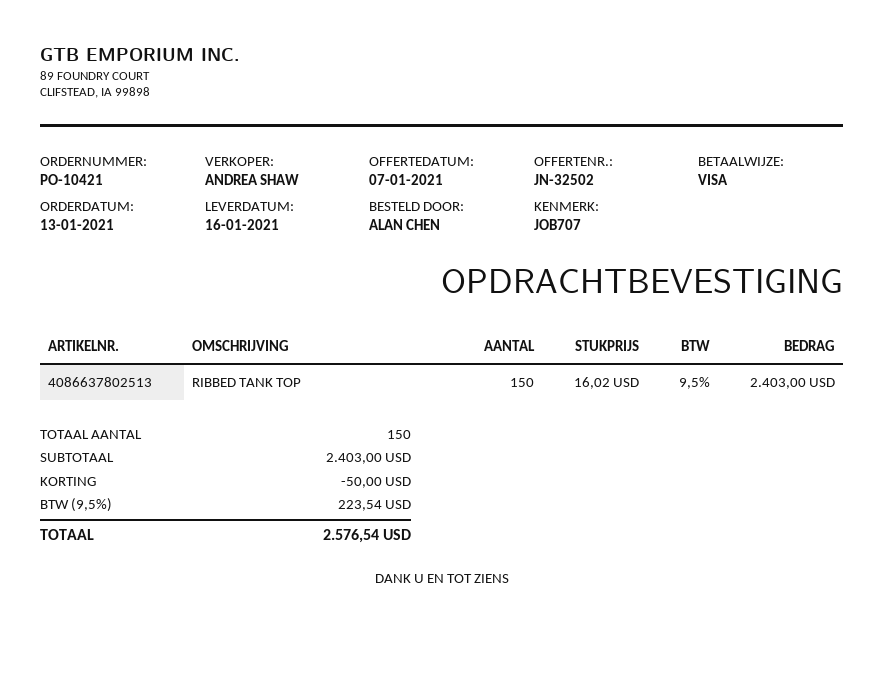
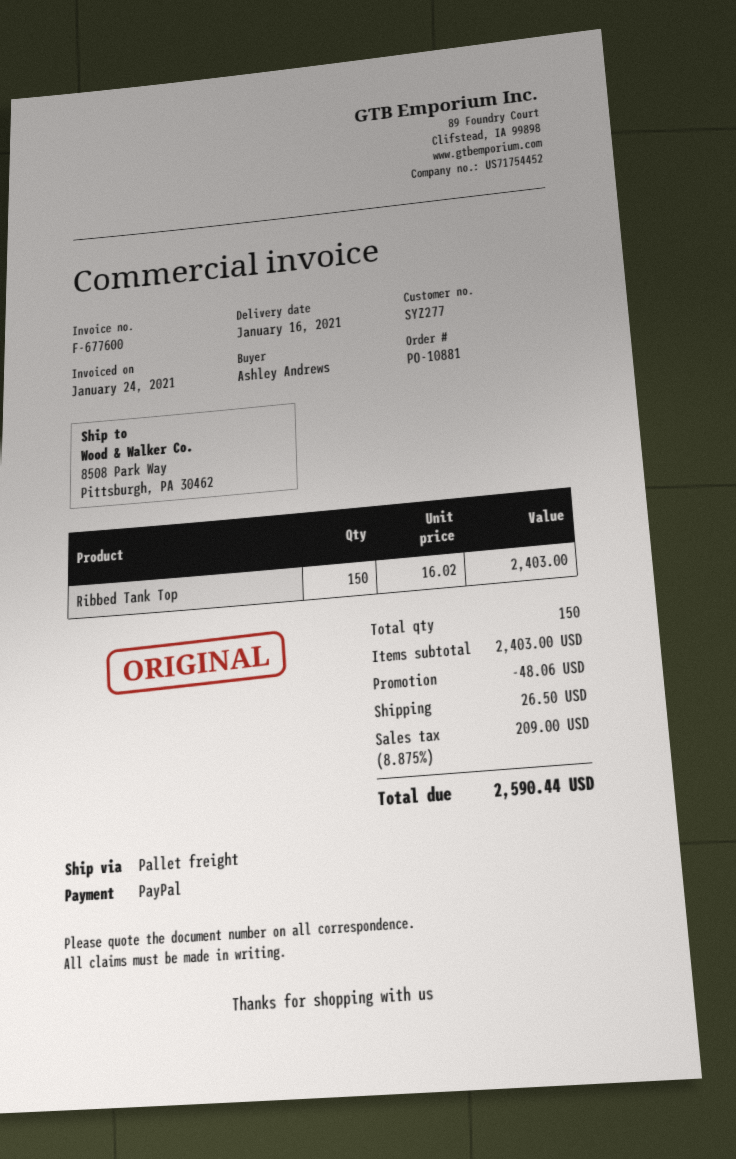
order number: PO-10421 -> PO-10881
ordered by: ALAN CHEN -> Ashley Andrews
payment method: Visa -> PayPal
discount: 50.00 -> 48.06
shipping: none -> 26.50
tax: 9.5% = 223.54 -> 8.875% = 209.00
total: 2576.54 -> 2590.44

